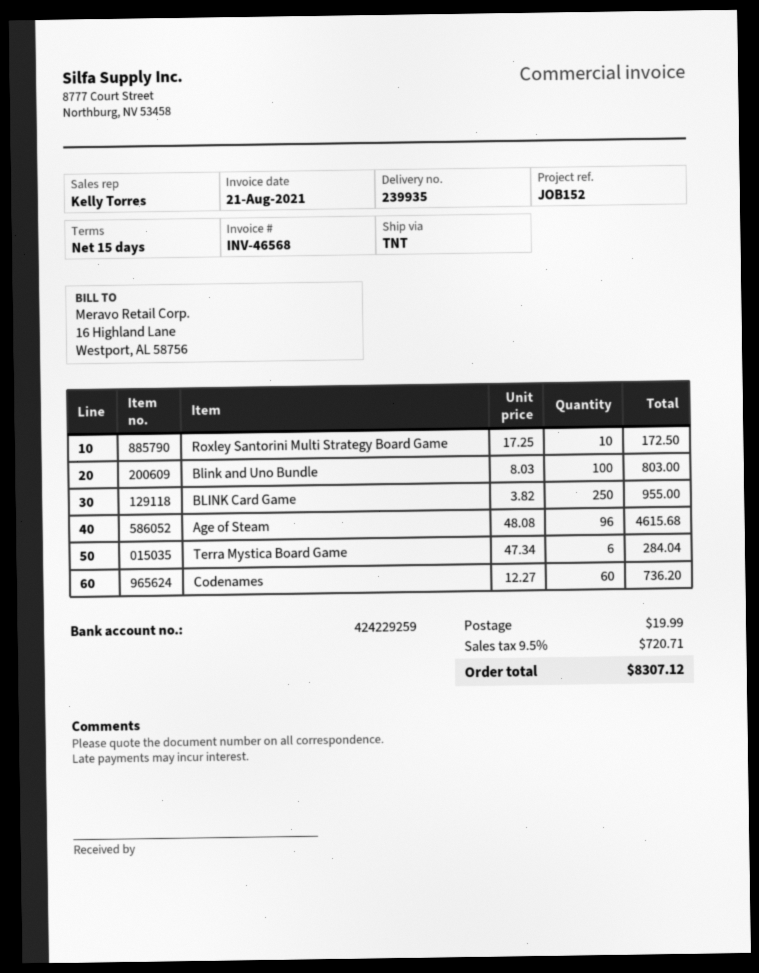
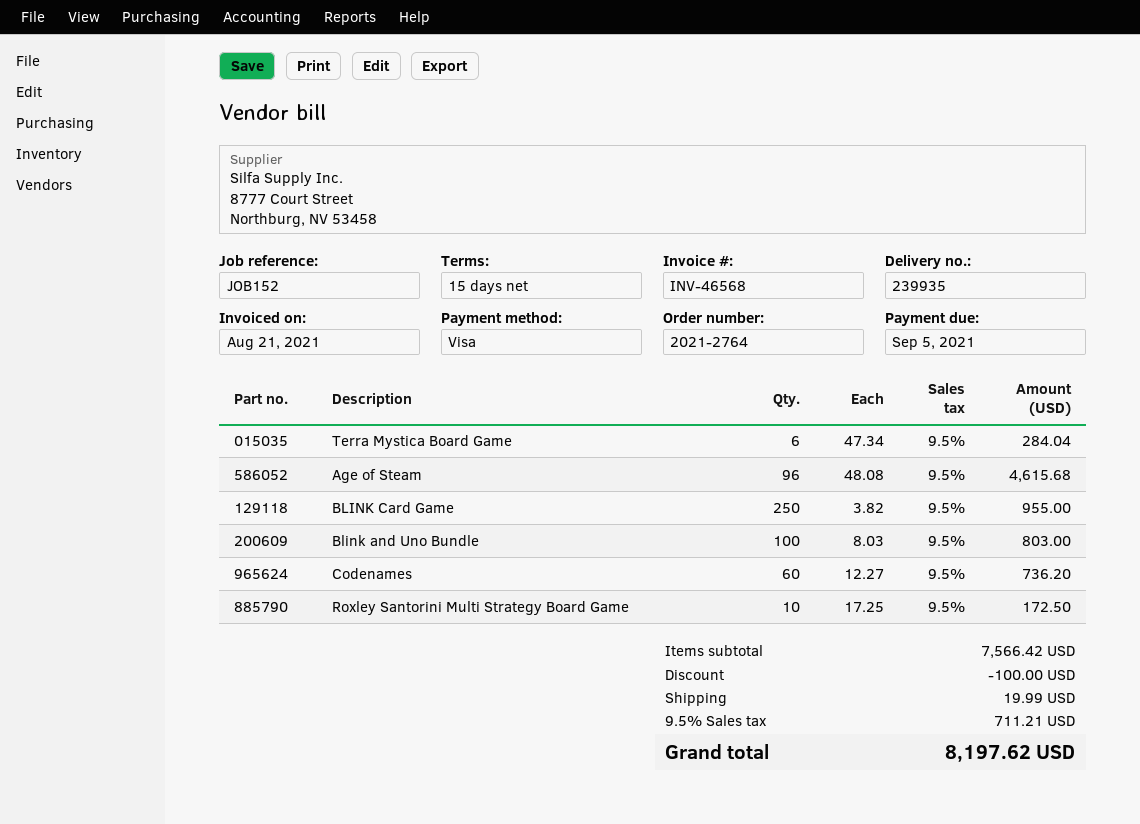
discount: none -> 100.00
tax: 9.5% = 720.71 -> 9.5% = 711.21
total: 8307.12 -> 8197.62

